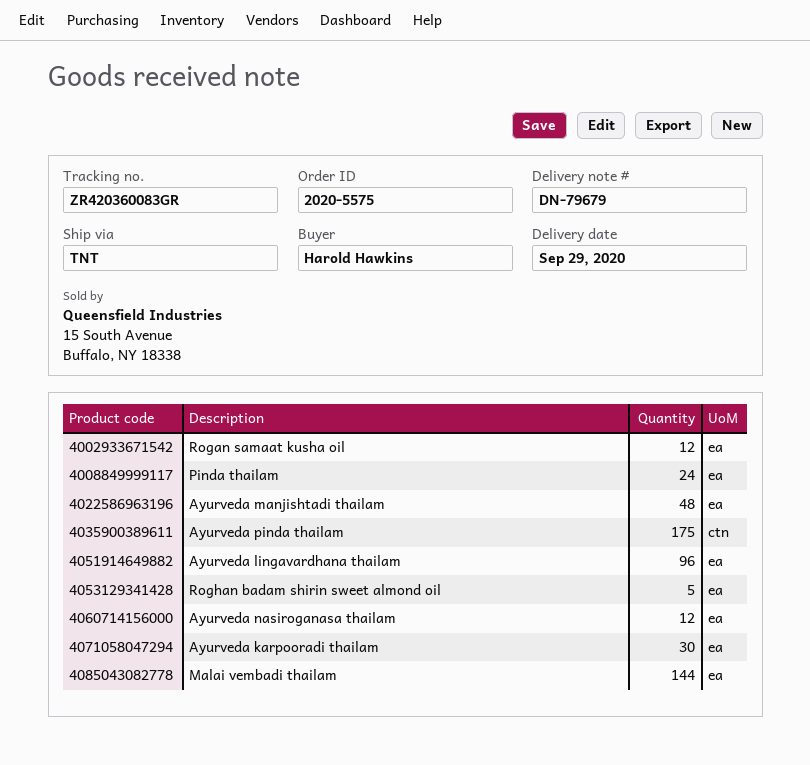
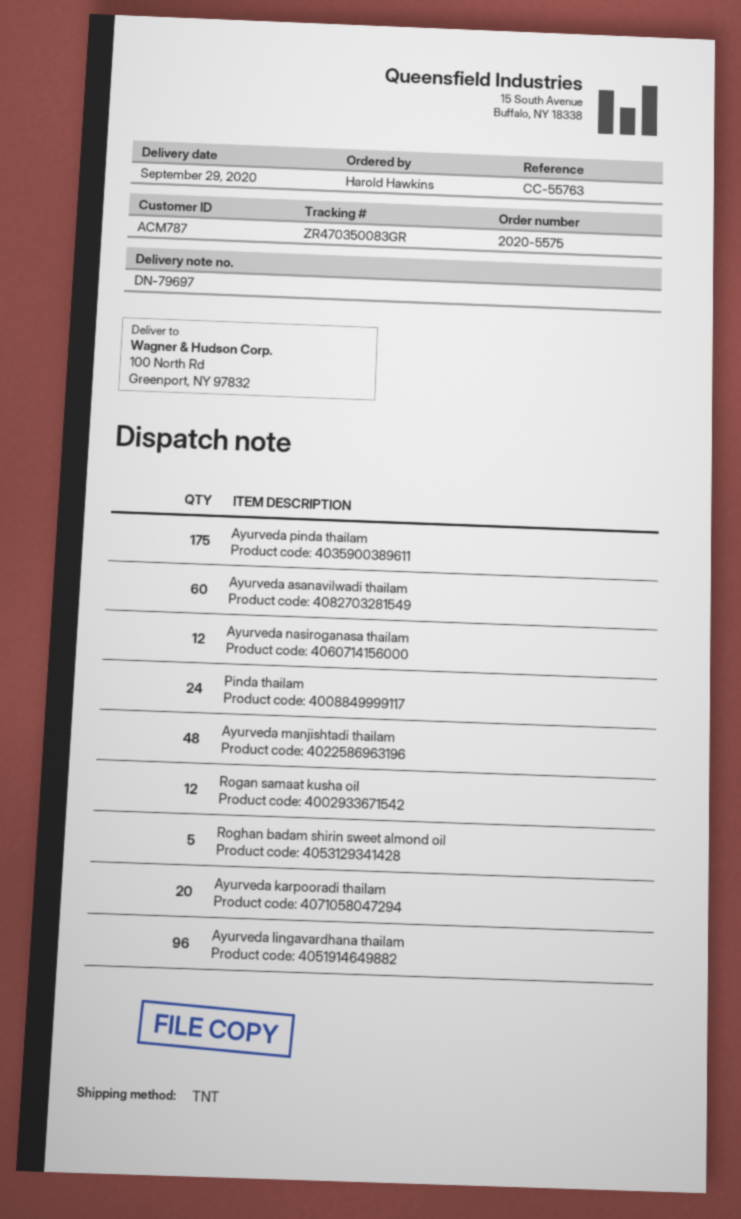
delivery note number: DN-79679 -> DN-79697
tracking number: ZR420360083GR -> ZR470350083GR
Ayurveda karpooradi thailam: 30 -> 20
Malai vembadi thailam: 144 -> none
Ayurveda asanavilwadi thailam: none -> 60

